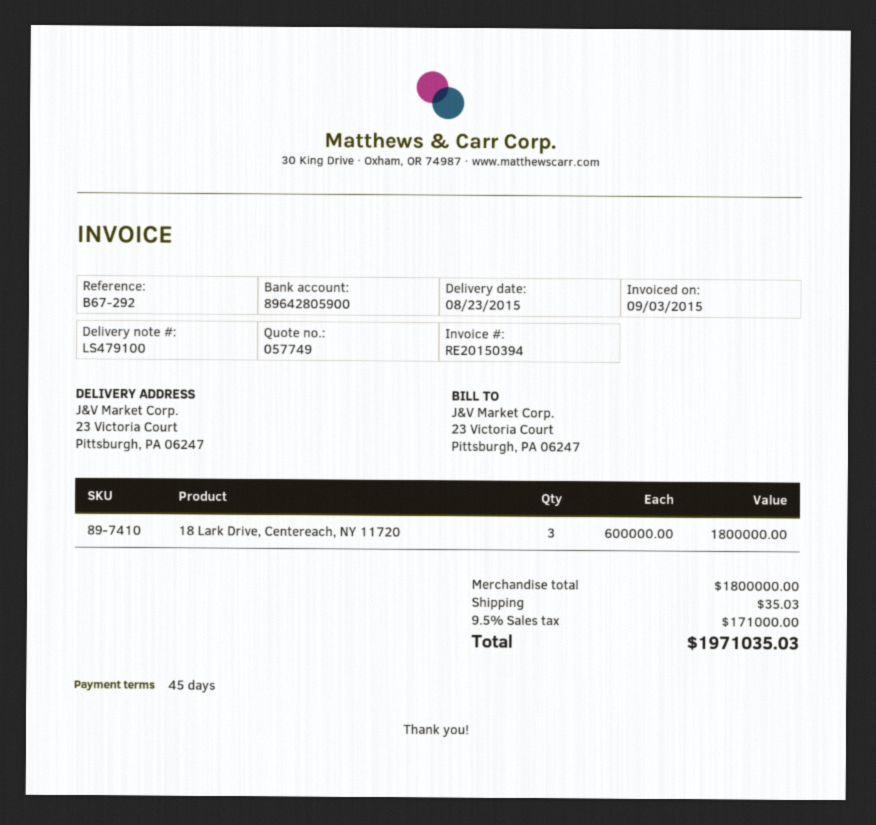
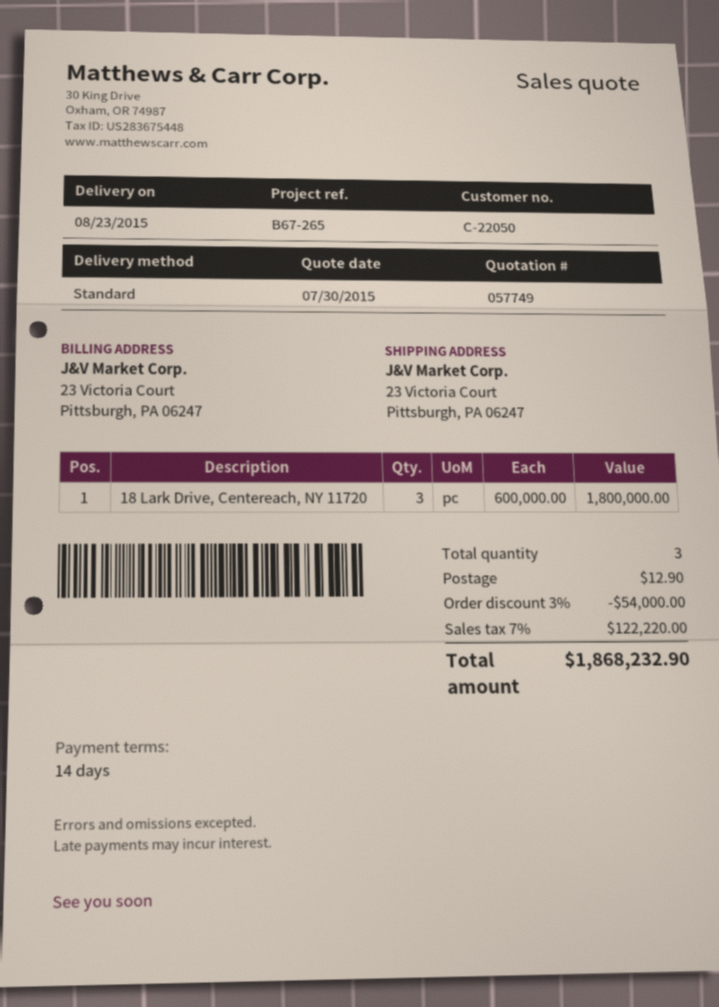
payment terms: 45 days -> 14 days
reference: B67-292 -> B67-265
discount: none -> 3% = 54000.00
shipping: 35.03 -> 12.90
tax: 9.5% = 171000.00 -> 7% = 122220.00
total: 1971035.03 -> 1868232.90

